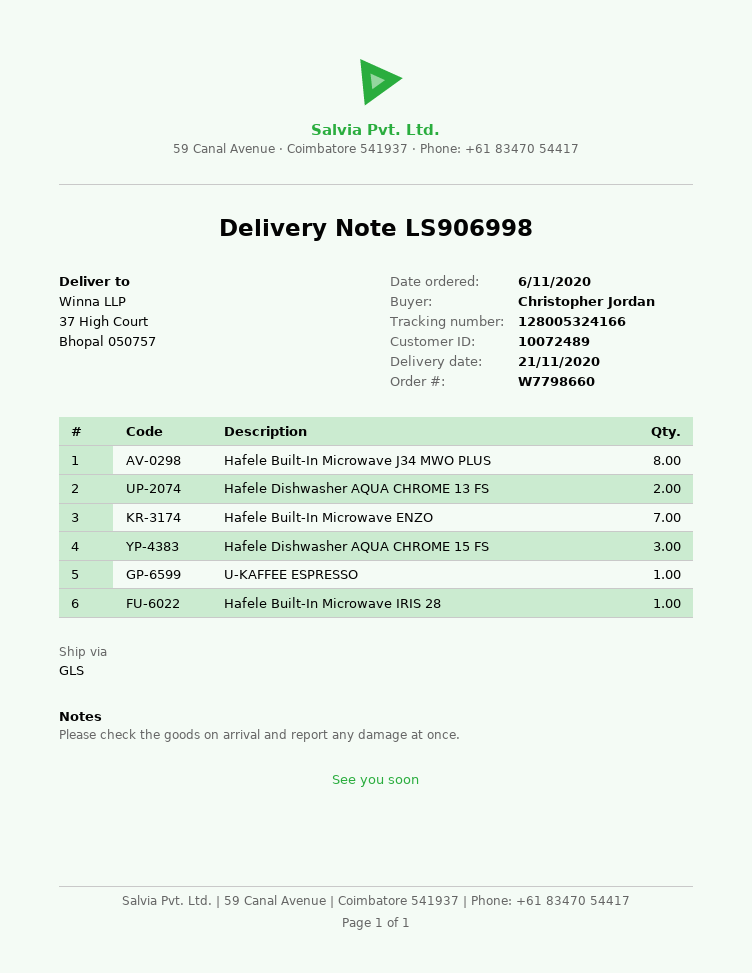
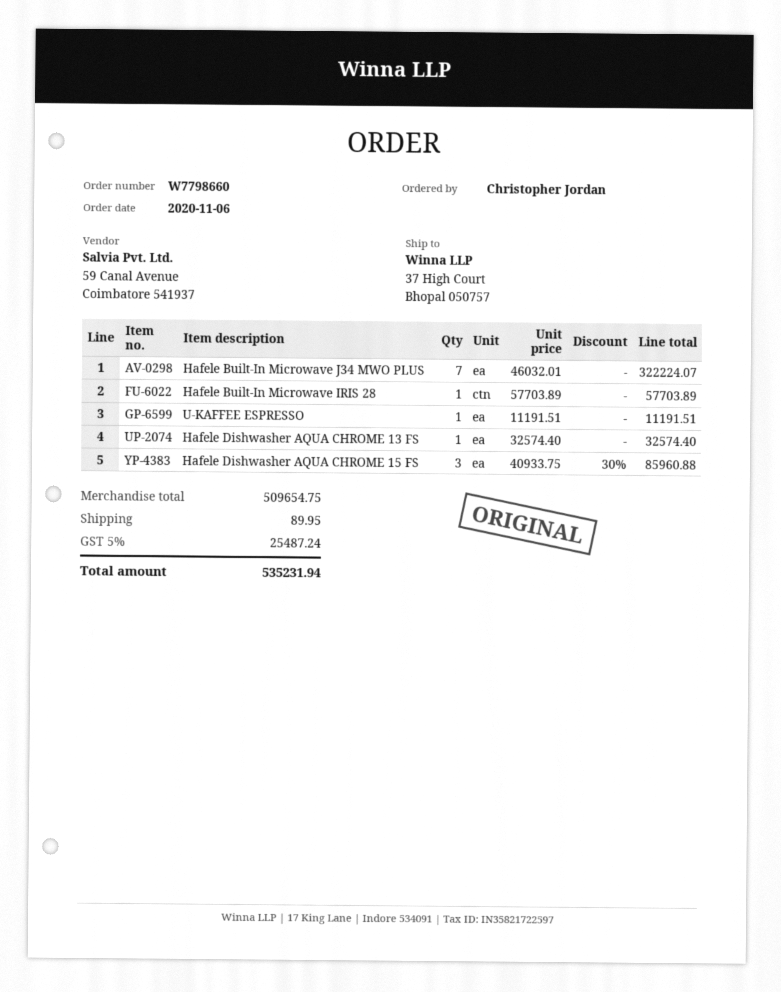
Hafele Built-In Microwave J34 MWO PLUS: 8 -> 7
Hafele Dishwasher AQUA CHROME 13 FS: 2 -> 1
Hafele Built-In Microwave ENZO: 7 -> none

